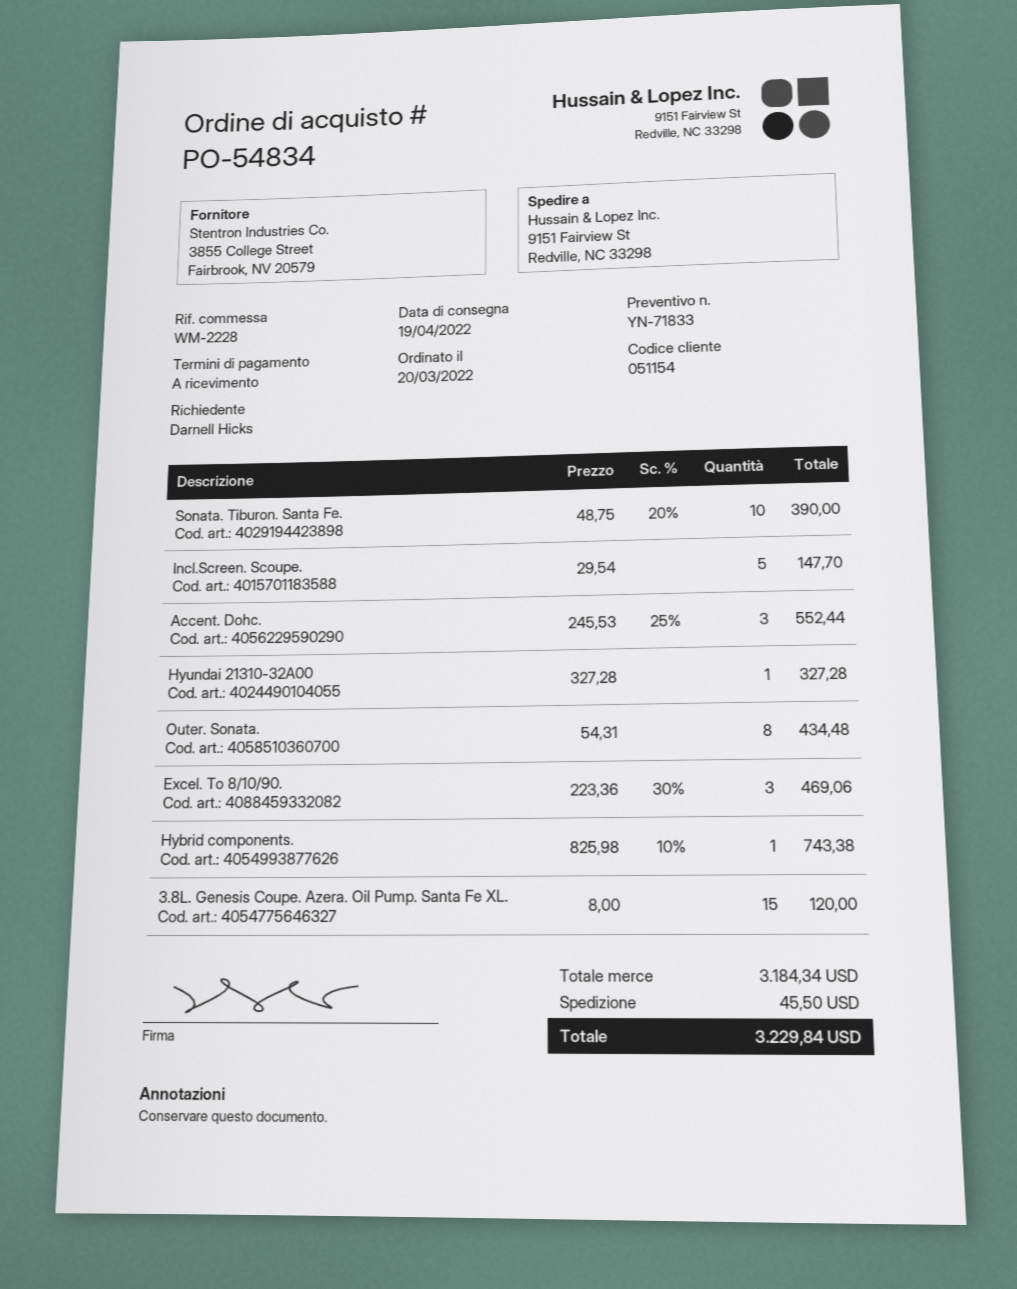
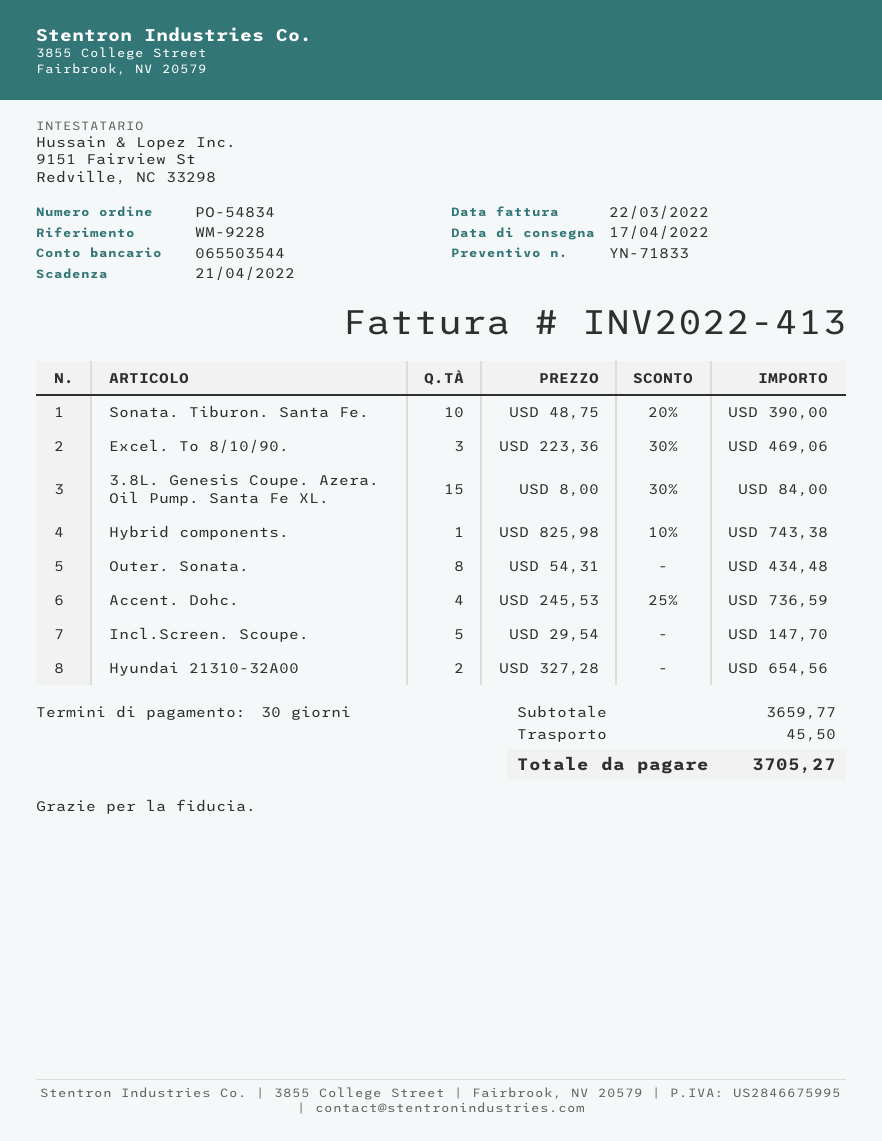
delivery date: 2022-04-19 -> 2022-04-17
payment terms: on receipt -> 30 days
reference: WM-2228 -> WM-9228
Accent. Dohc.: 3 x 245.53 - 25% = 552.44 -> 4 x 245.53 - 25% = 736.59
Hyundai 21310-32A00: 1 x 327.28 = 327.28 -> 2 x 327.28 = 654.56
3.8L. Genesis Coupe. Azera. Oil Pump. Santa Fe XL.: 15 x 8.00 = 120.00 -> 15 x 8.00 - 30% = 84.00
subtotal: 3184.34 -> 3659.77
total: 3229.84 -> 3705.27

